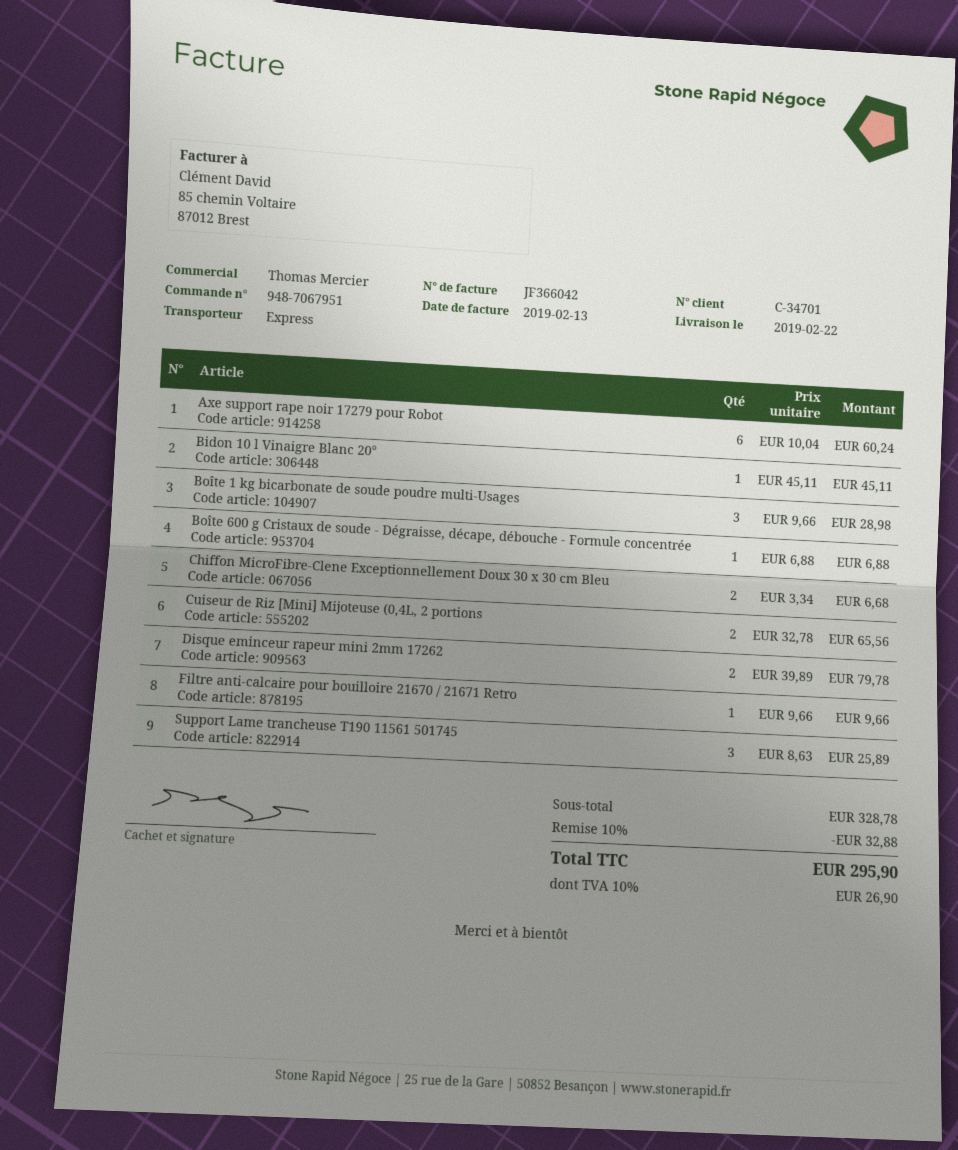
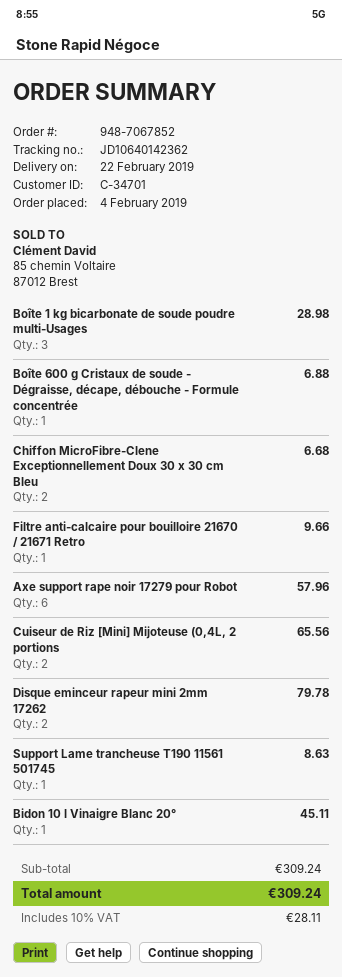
order number: 948-7067951 -> 948-7067852
Axe support rape noir 17279 pour Robot: 6 for 60.24 -> 6 for 57.96
Support Lame trancheuse T190 11561 501745: 3 for 25.89 -> 1 for 8.63
subtotal: 328.78 -> 309.24
discount: 10% = 32.88 -> none
tax: 10% = 26.90 -> 10% = 28.11
total: 295.90 -> 309.24

